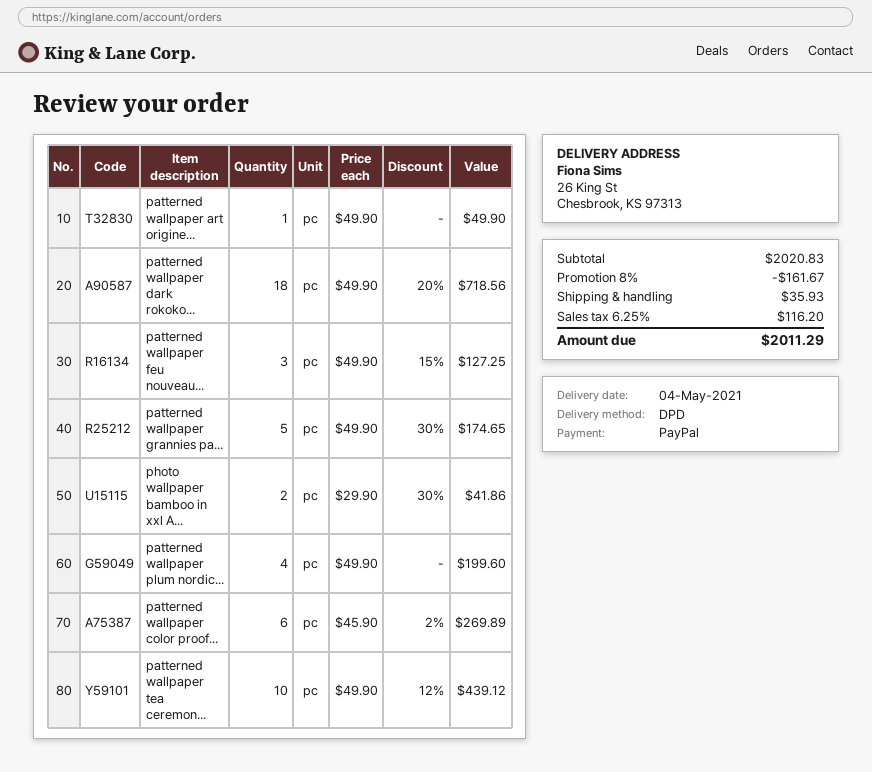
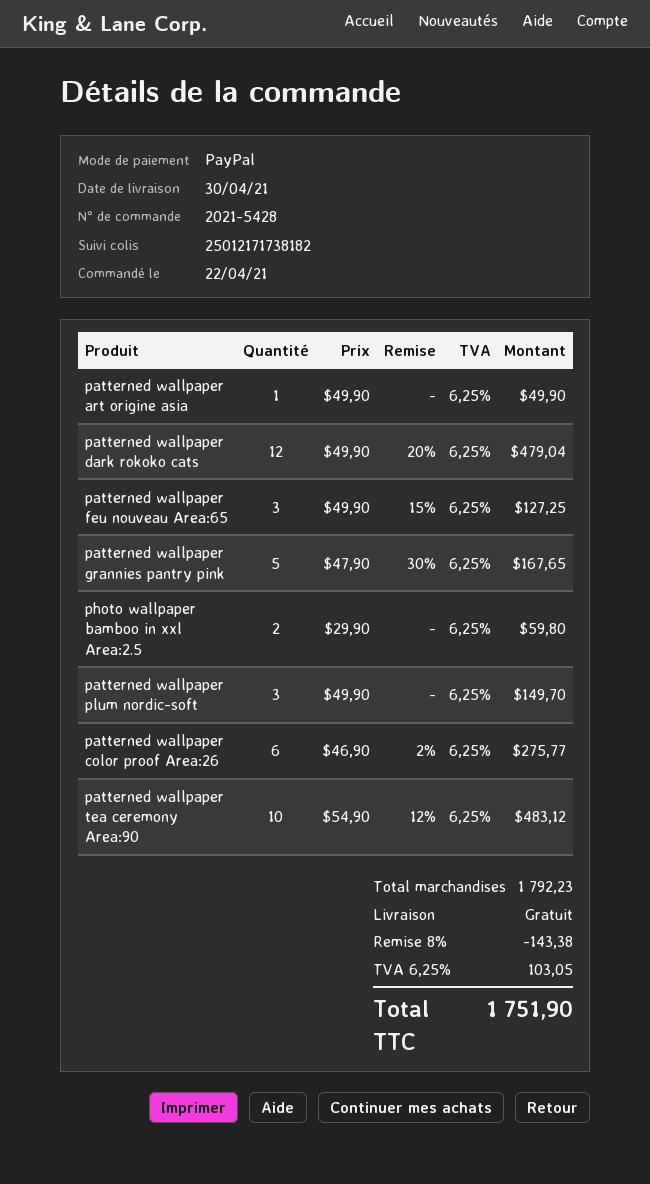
delivery date: 2021-05-04 -> 2021-04-30
patterned wallpaper dark rokoko...: 18 x 49.90 - 20% = 718.56 -> 12 x 49.90 - 20% = 479.04
patterned wallpaper grannies pa...: 5 x 49.90 - 30% = 174.65 -> 5 x 47.90 - 30% = 167.65
photo wallpaper bamboo in xxl A...: 2 x 29.90 - 30% = 41.86 -> 2 x 29.90 = 59.80
patterned wallpaper plum nordic...: 4 x 49.90 = 199.60 -> 3 x 49.90 = 149.70
patterned wallpaper color proof...: 6 x 45.90 - 2% = 269.89 -> 6 x 46.90 - 2% = 275.77
patterned wallpaper tea ceremon...: 10 x 49.90 - 12% = 439.12 -> 10 x 54.90 - 12% = 483.12
subtotal: 2020.83 -> 1792.23
discount: 8% = 161.67 -> 8% = 143.38
shipping: 35.93 -> 0.00
tax: 6.25% = 116.20 -> 6.25% = 103.05
total: 2011.29 -> 1751.90

